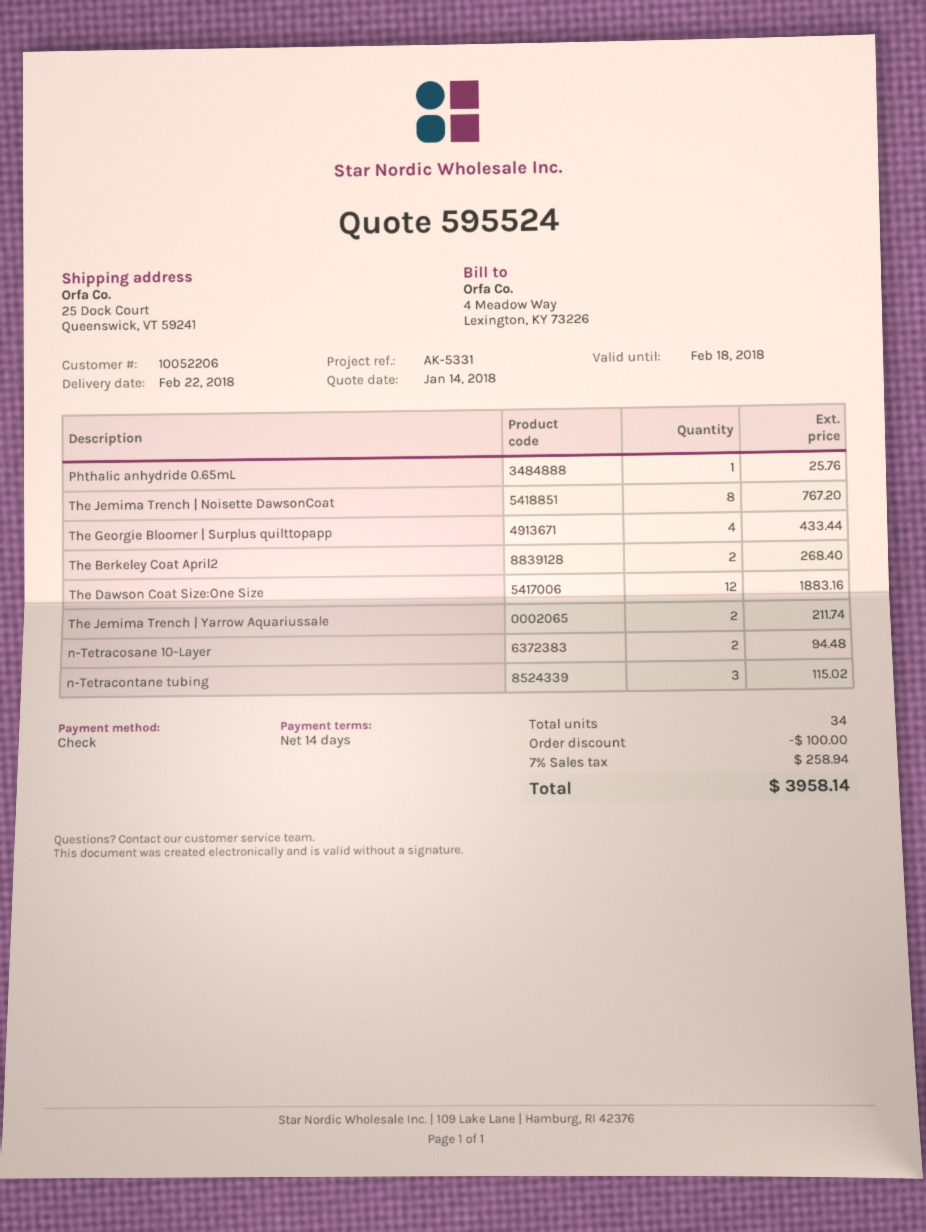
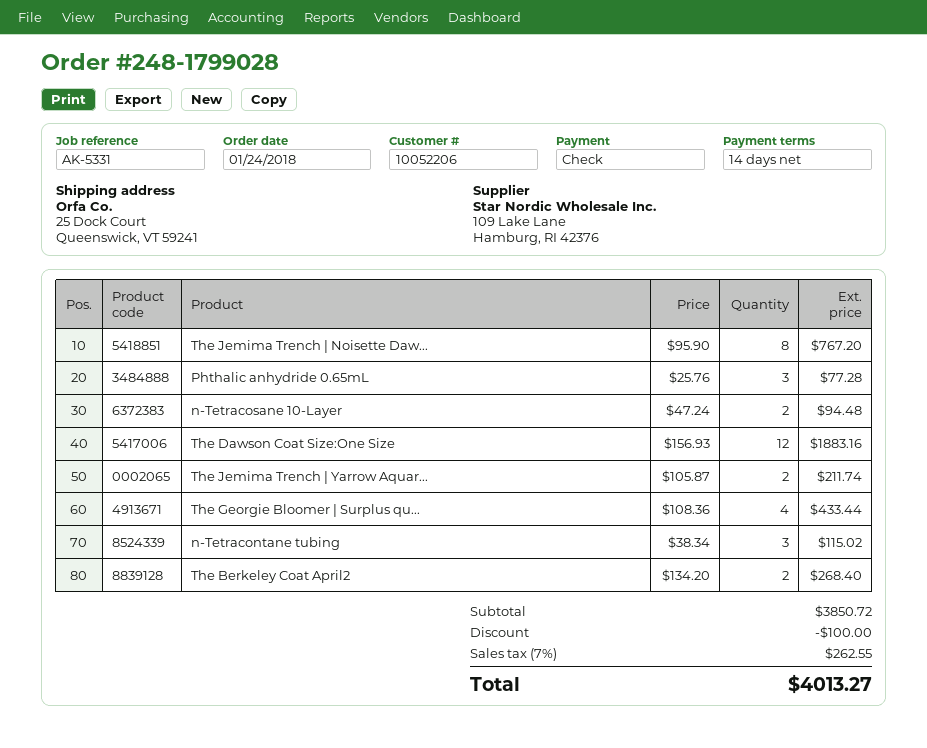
Phthalic anhydride 0.65mL: 1 for 25.76 -> 3 for 77.28
tax: 7% = 258.94 -> 7% = 262.55
total: 3958.14 -> 4013.27

